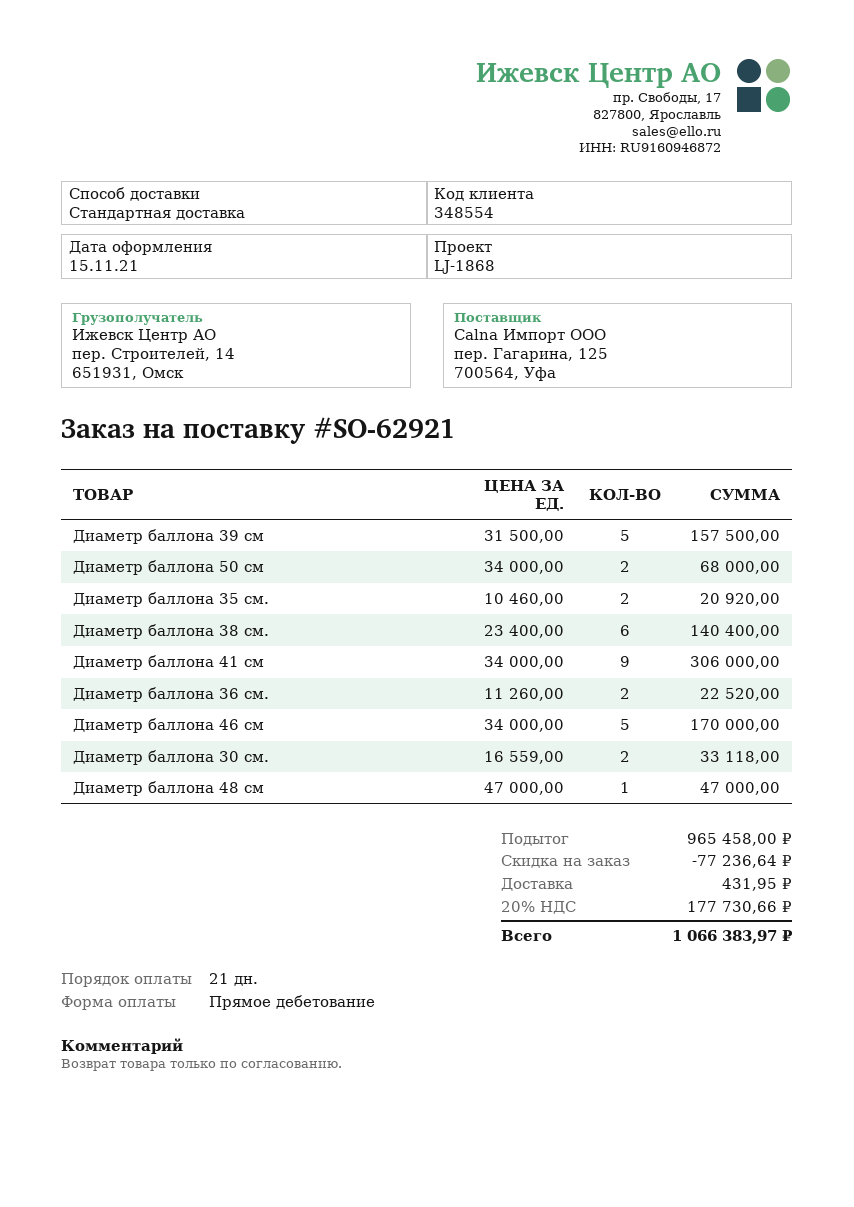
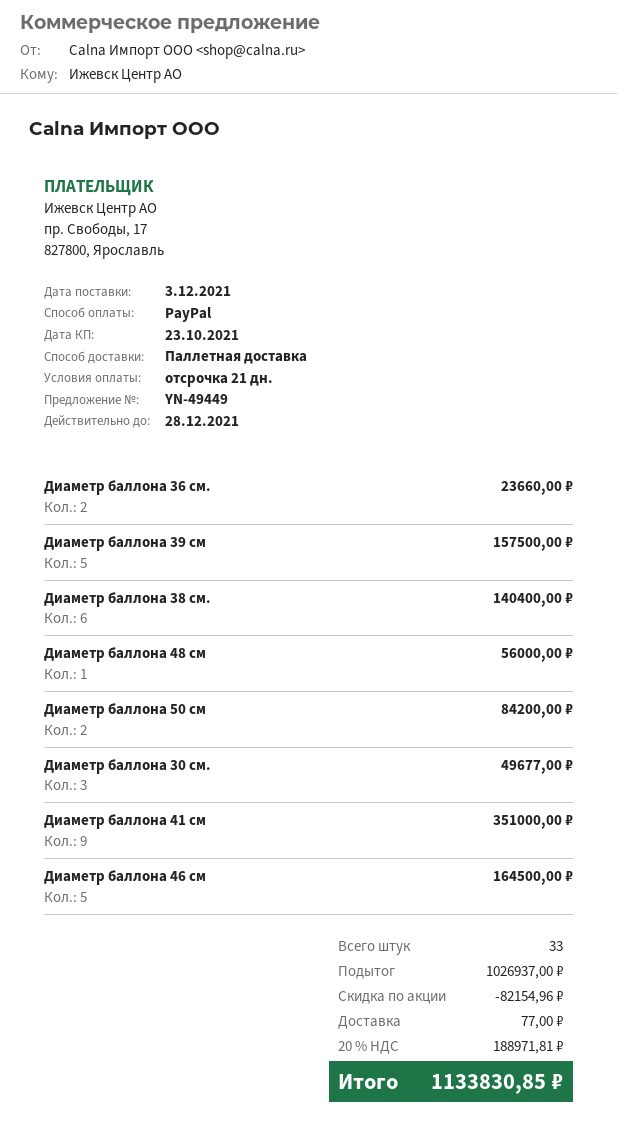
payment method: direct debit -> PayPal
shipping method: standard -> pallet freight
Диаметр баллона 50 см: 2 for 68000.00 -> 2 for 84200.00
Диаметр баллона 35 см.: 2 for 20920.00 -> none
Диаметр баллона 41 см: 9 for 306000.00 -> 9 for 351000.00
Диаметр баллона 36 см.: 2 for 22520.00 -> 2 for 23660.00
Диаметр баллона 46 см: 5 for 170000.00 -> 5 for 164500.00
Диаметр баллона 30 см.: 2 for 33118.00 -> 3 for 49677.00
Диаметр баллона 48 см: 1 for 47000.00 -> 1 for 56000.00
subtotal: 965458.00 -> 1026937.00
discount: 77236.64 -> 82154.96
shipping: 431.95 -> 77.00
tax: 20% = 177730.66 -> 20% = 188971.81
total: 1066383.97 -> 1133830.85

